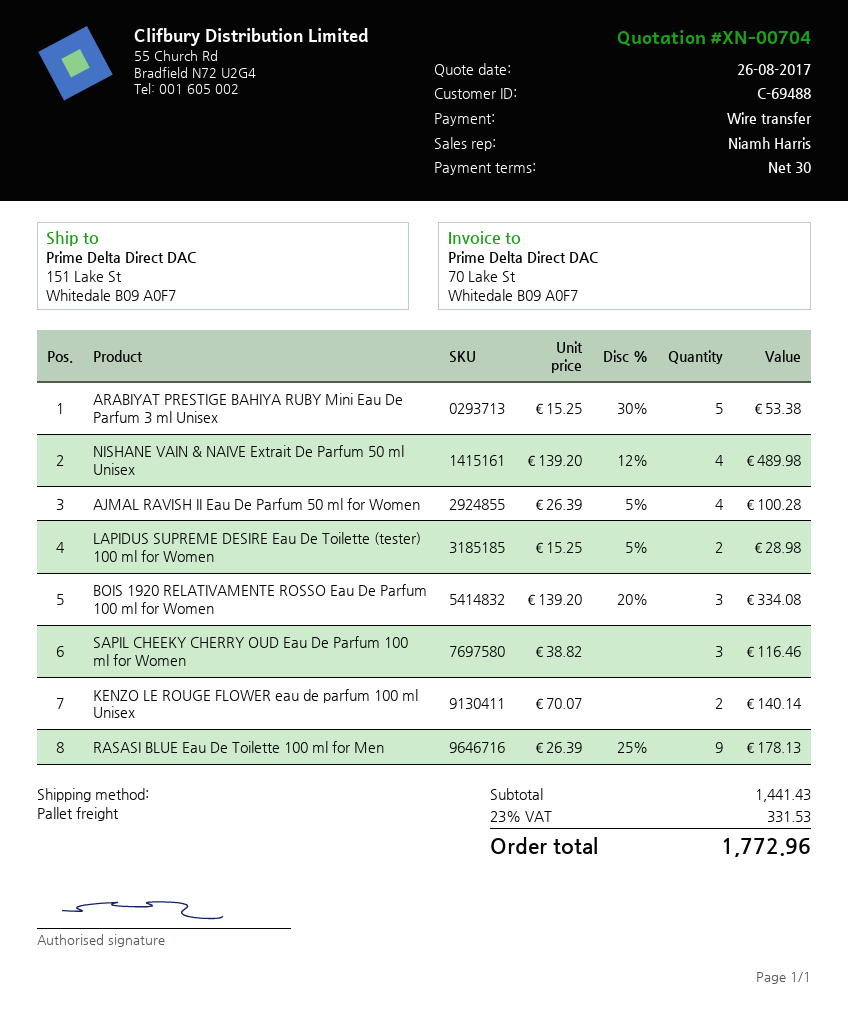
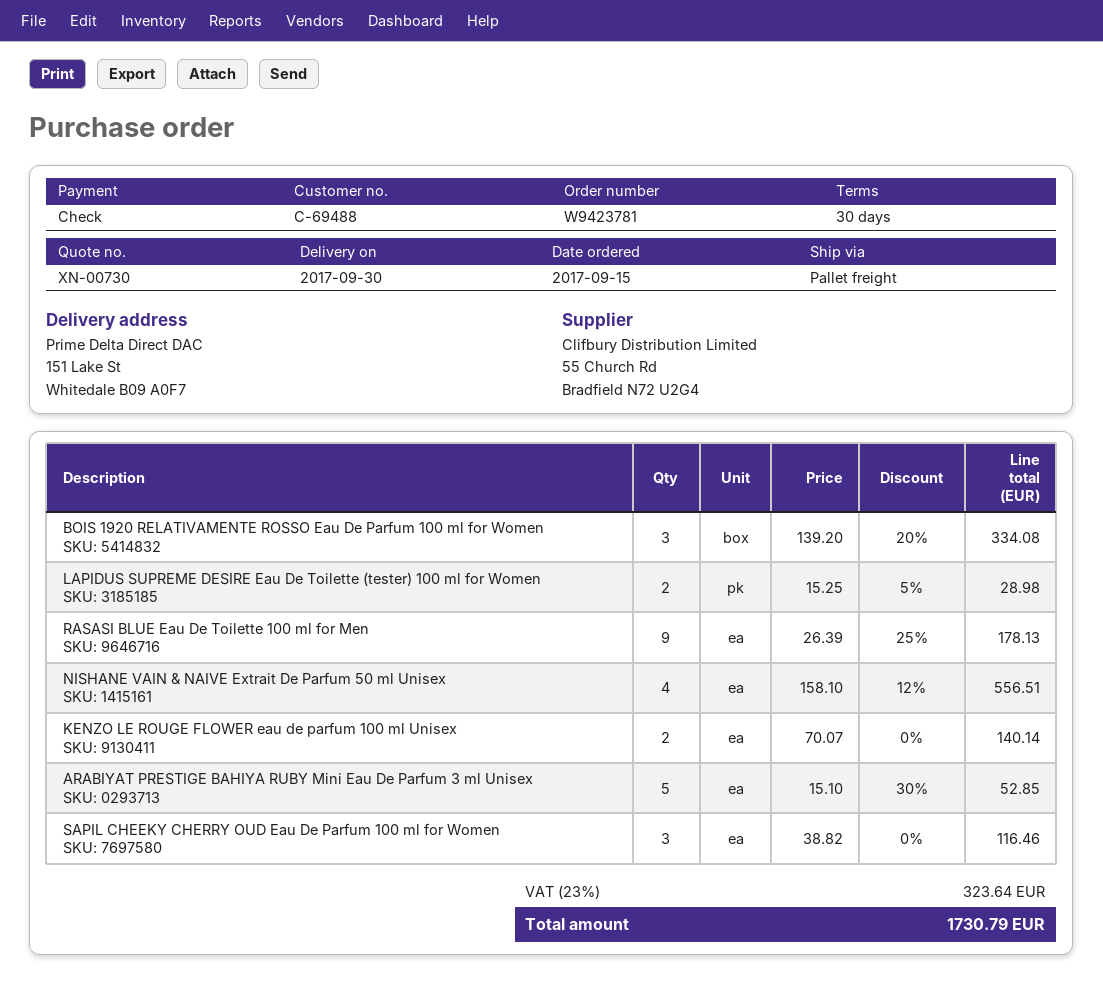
quote number: XN-00704 -> XN-00730
payment method: bank transfer -> cheque
ARABIYAT PRESTIGE BAHIYA RUBY Mini Eau De Parfum 3 ml Unisex: 5 x 15.25 - 30% = 53.38 -> 5 x 15.10 - 30% = 52.85
NISHANE VAIN & NAIVE Extrait De Parfum 50 ml Unisex: 4 x 139.20 - 12% = 489.98 -> 4 x 158.10 - 12% = 556.51
AJMAL RAVISH II Eau De Parfum 50 ml for Women: 4 x 26.39 - 5% = 100.28 -> none
tax: 23% = 331.53 -> 23% = 323.64
total: 1772.96 -> 1730.79

